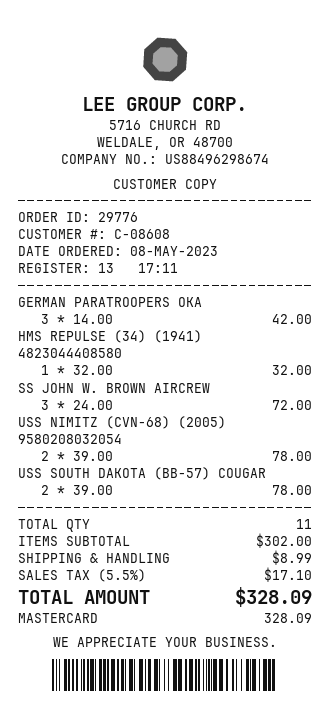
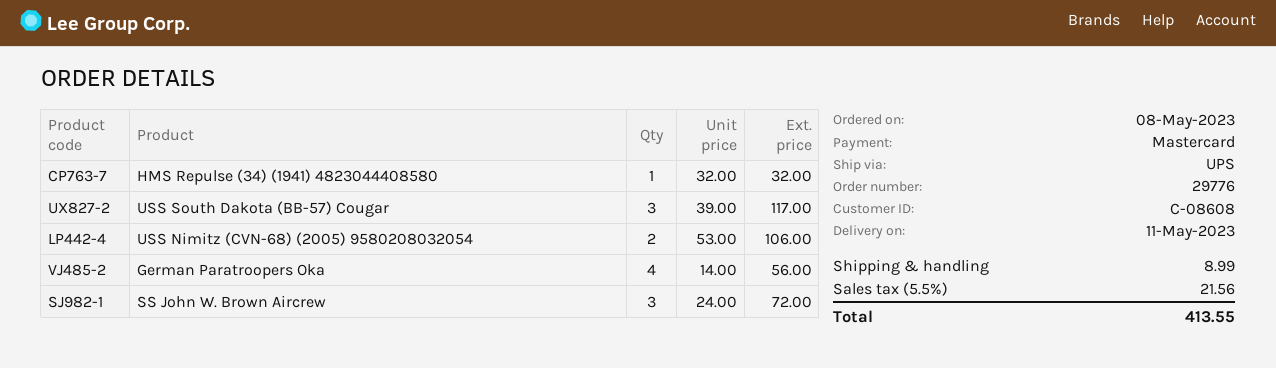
GERMAN PARATROOPERS OKA: 3 x 14.00 = 42.00 -> 4 x 14.00 = 56.00
USS NIMITZ (CVN-68) (2005) 9580208032054: 2 x 39.00 = 78.00 -> 2 x 53.00 = 106.00
USS SOUTH DAKOTA (BB-57) COUGAR: 2 x 39.00 = 78.00 -> 3 x 39.00 = 117.00
tax: 5.5% = 17.10 -> 5.5% = 21.56
total: 328.09 -> 413.55

